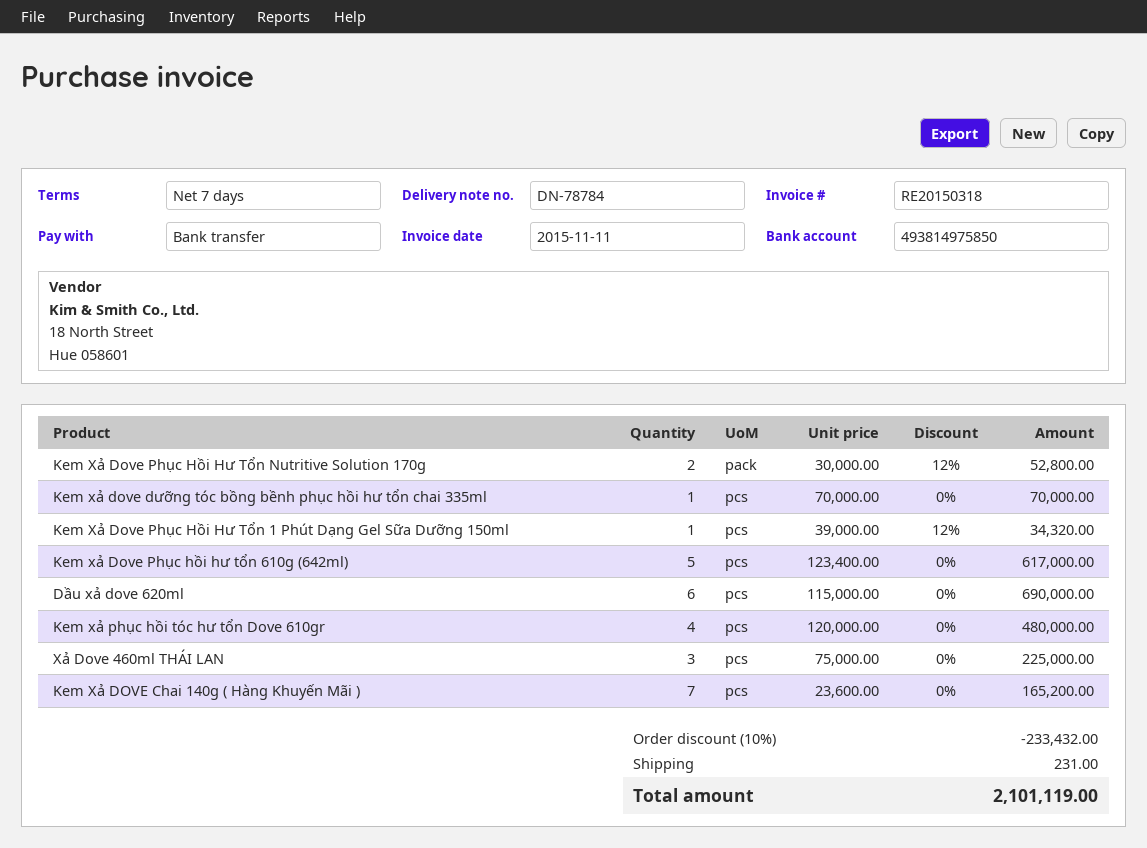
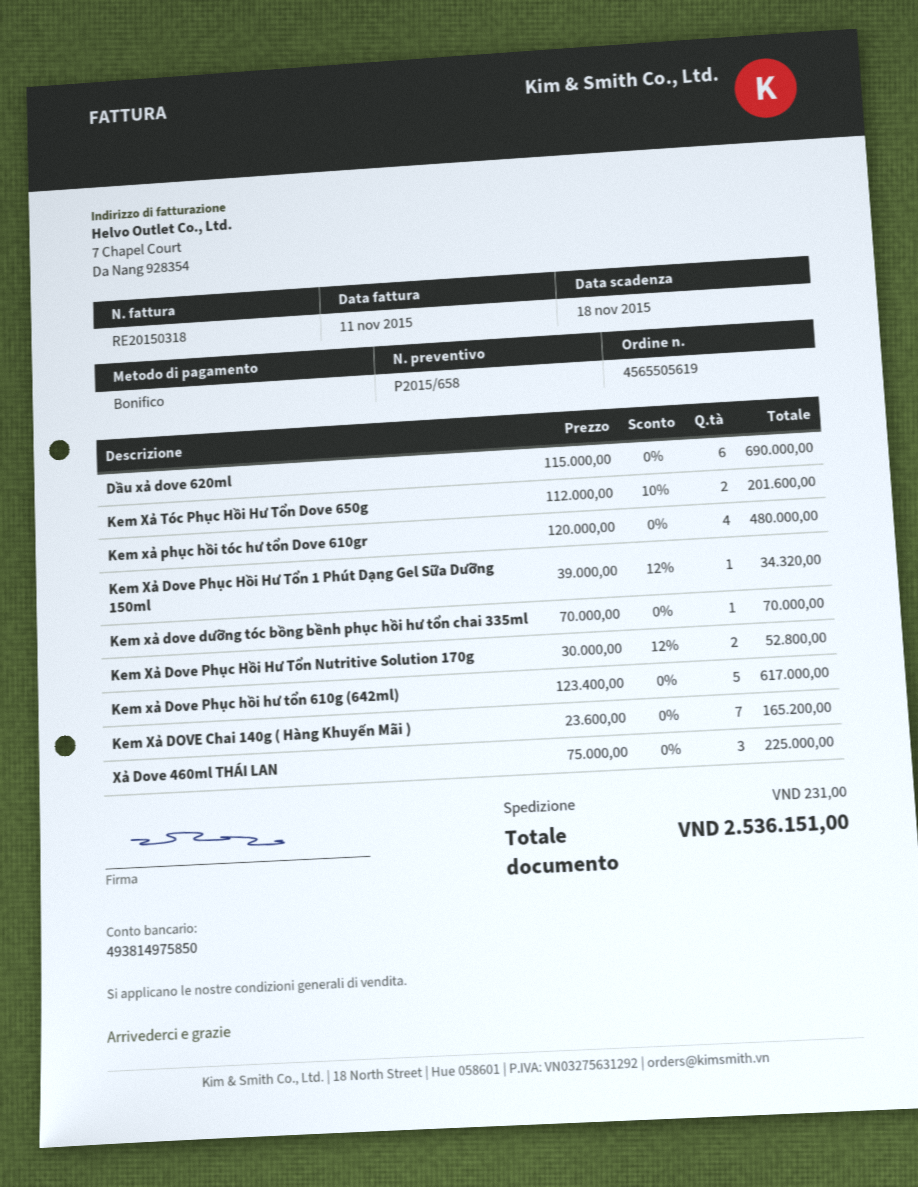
Kem Xả Tóc Phục Hồi Hư Tổn Dove 650g: none -> 2 x 112000.00 - 10% = 201600.00
discount: 10% = 233432.00 -> none
total: 2101119.00 -> 2536151.00

